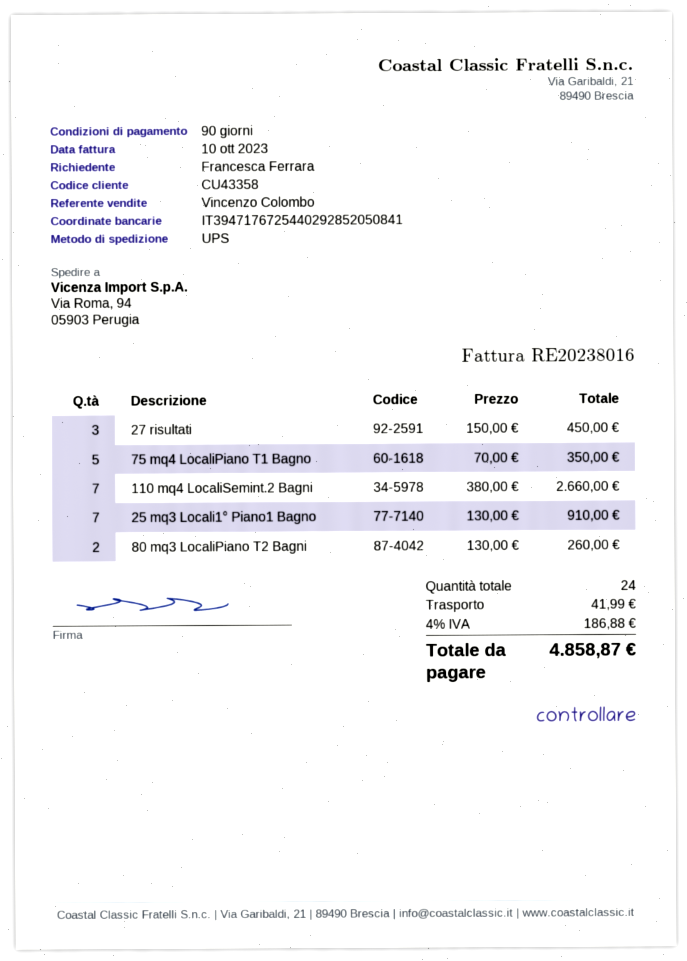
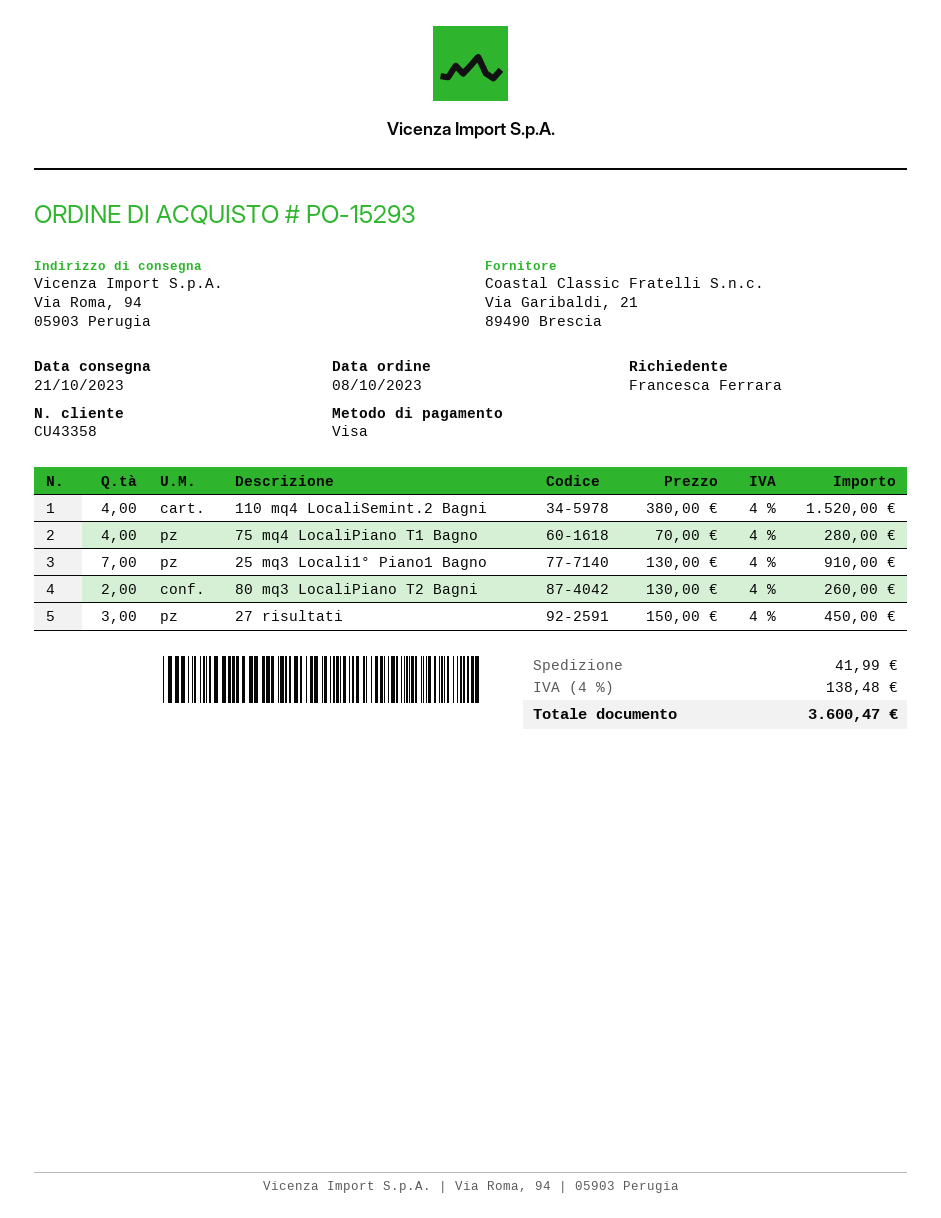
75 mq4 LocaliPiano T1 Bagno: 5 x 70.00 = 350.00 -> 4 x 70.00 = 280.00
110 mq4 LocaliSemint.2 Bagni: 7 x 380.00 = 2660.00 -> 4 x 380.00 = 1520.00
tax: 4% = 186.88 -> 4% = 138.48
total: 4858.87 -> 3600.47

